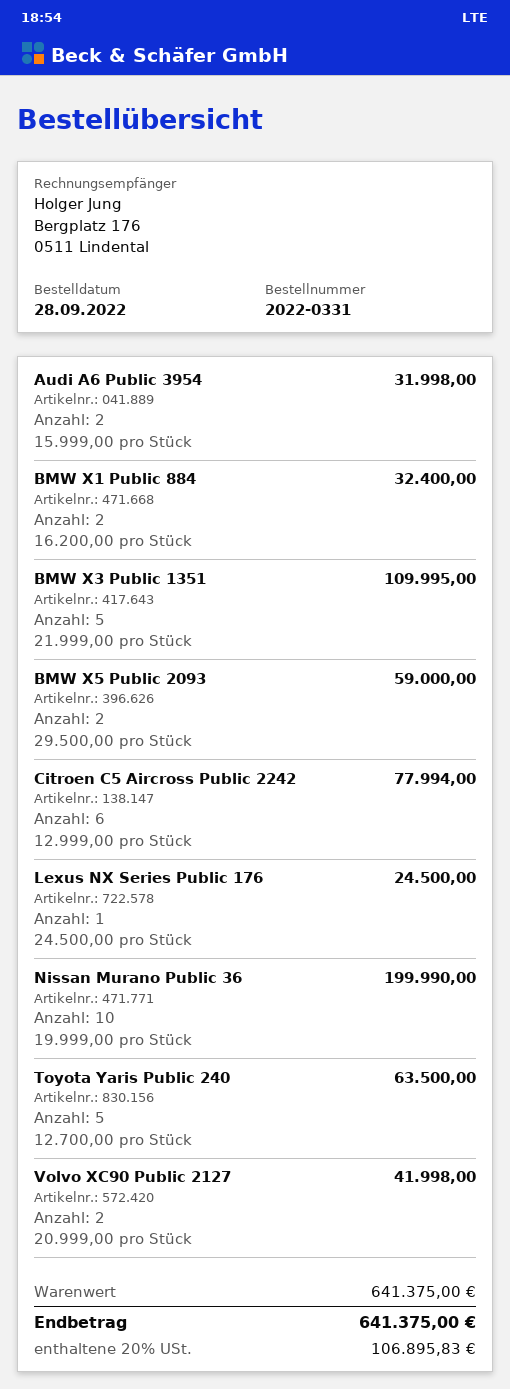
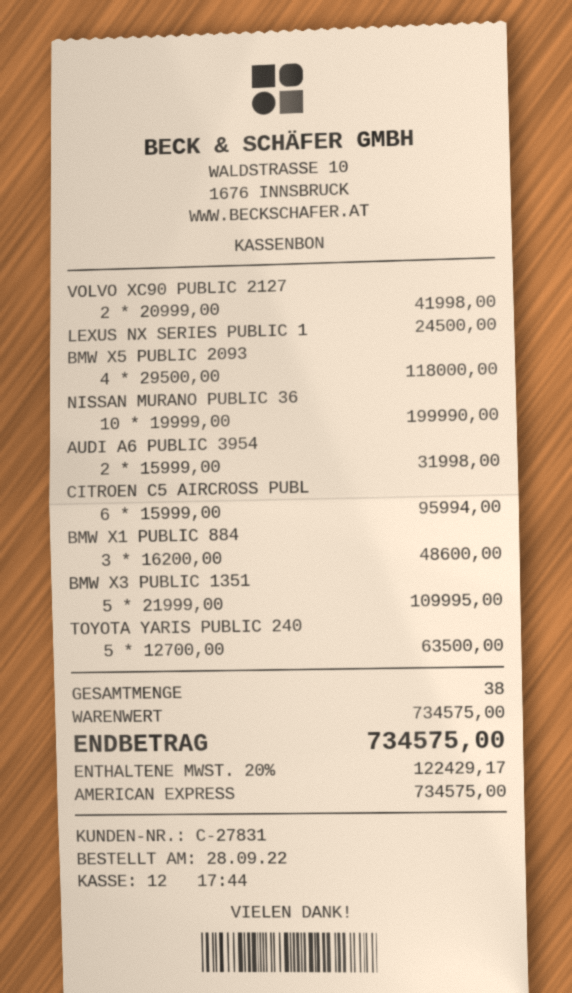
BMW X1 Public 884: 2 x 16200.00 = 32400.00 -> 3 x 16200.00 = 48600.00
BMW X5 Public 2093: 2 x 29500.00 = 59000.00 -> 4 x 29500.00 = 118000.00
Citroen C5 Aircross Public 2242: 6 x 12999.00 = 77994.00 -> 6 x 15999.00 = 95994.00
subtotal: 641375.00 -> 734575.00
tax: 20% = 106895.83 -> 20% = 122429.17
total: 641375.00 -> 734575.00

